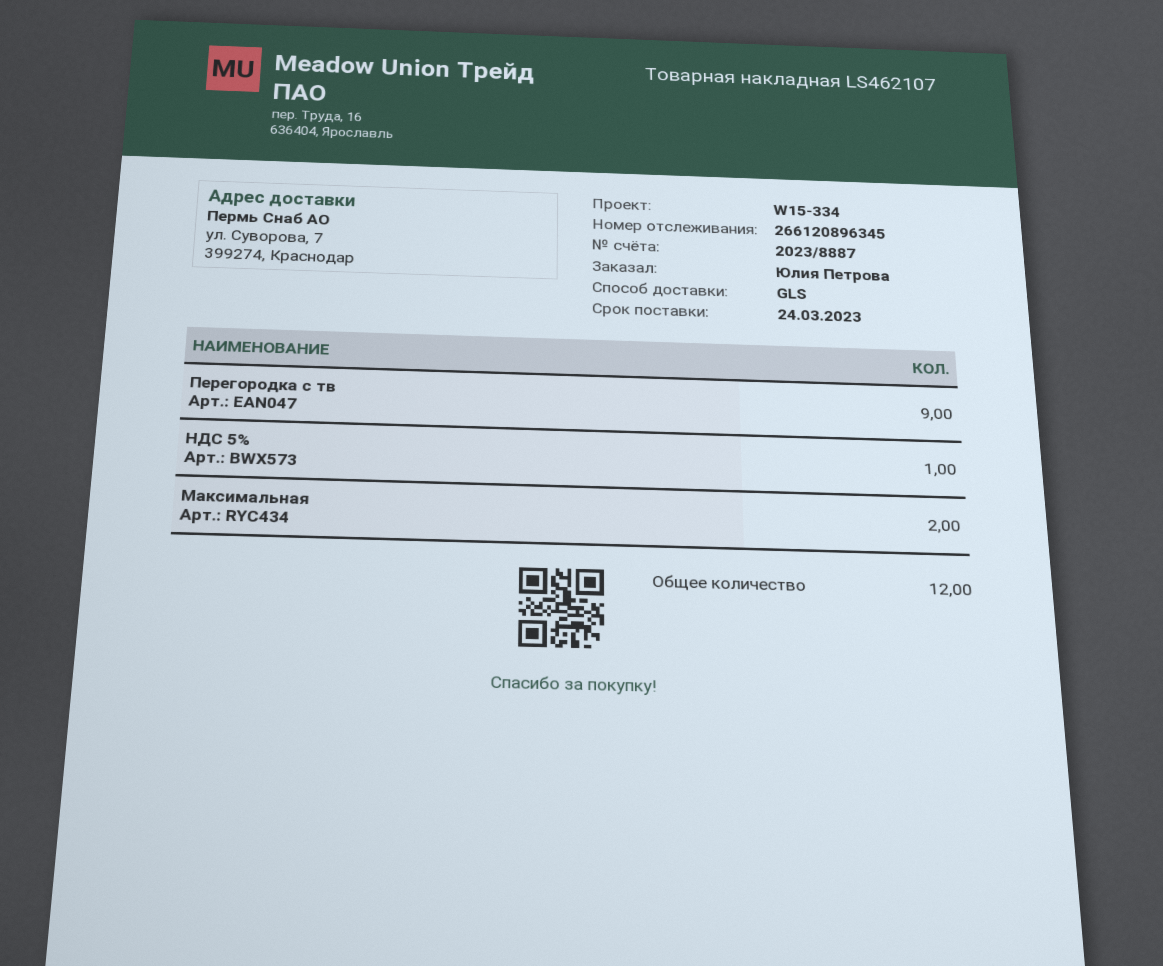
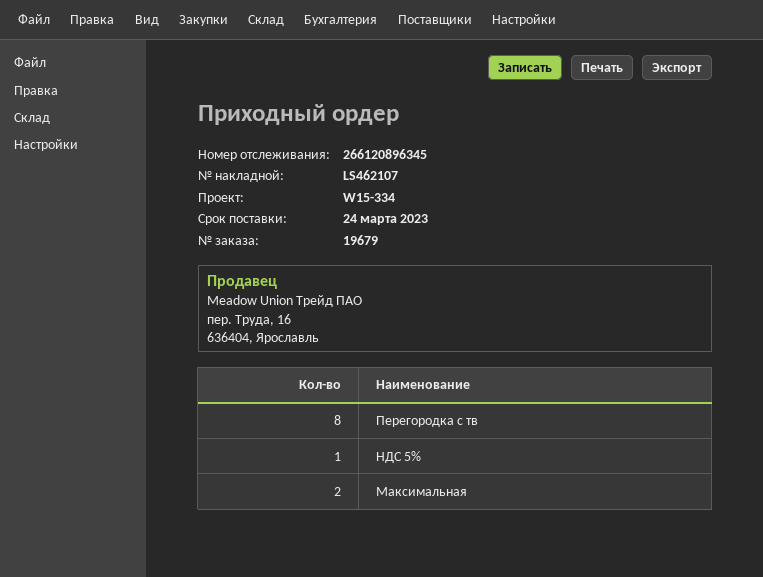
Перегородка с тв: 9 -> 8

